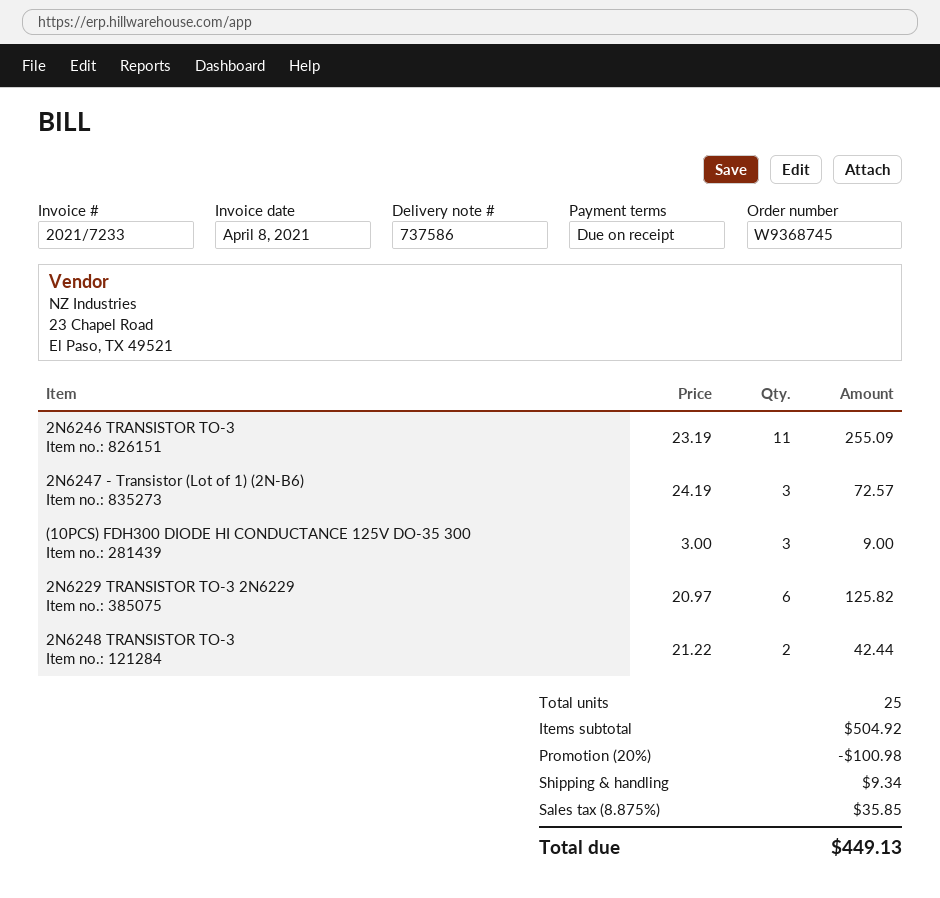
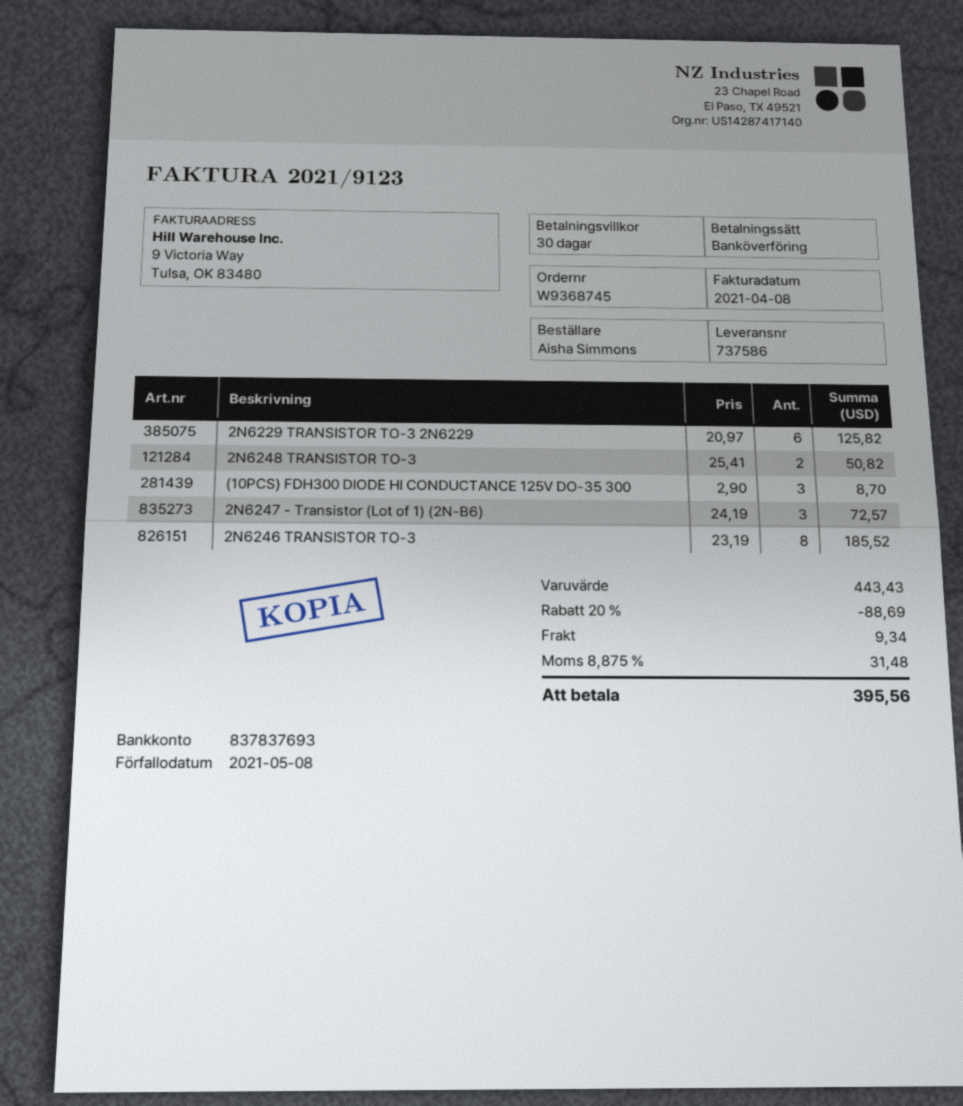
invoice number: 2021/7233 -> 2021/9123
payment terms: on receipt -> 30 days
2N6246 TRANSISTOR TO-3: 11 x 23.19 = 255.09 -> 8 x 23.19 = 185.52
(10PCS) FDH300 DIODE HI CONDUCTANCE 125V DO-35 300: 3 x 3.00 = 9.00 -> 3 x 2.90 = 8.70
2N6248 TRANSISTOR TO-3: 2 x 21.22 = 42.44 -> 2 x 25.41 = 50.82
subtotal: 504.92 -> 443.43
discount: 20% = 100.98 -> 20% = 88.69
tax: 8.875% = 35.85 -> 8.875% = 31.48
total: 449.13 -> 395.56

